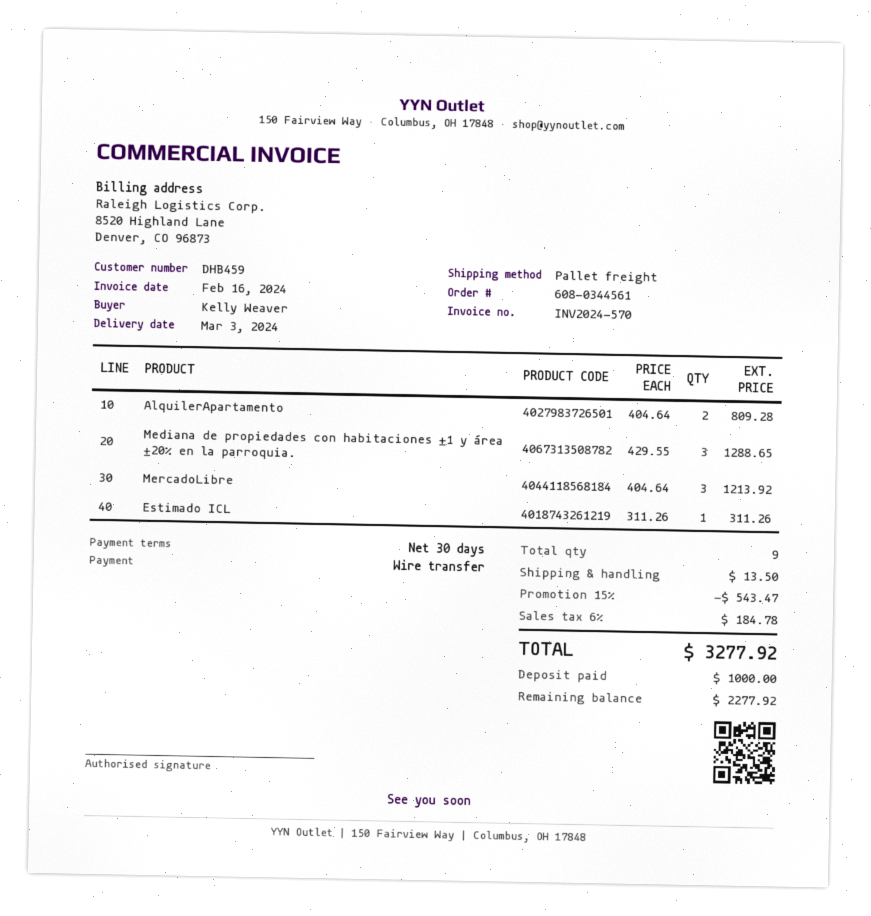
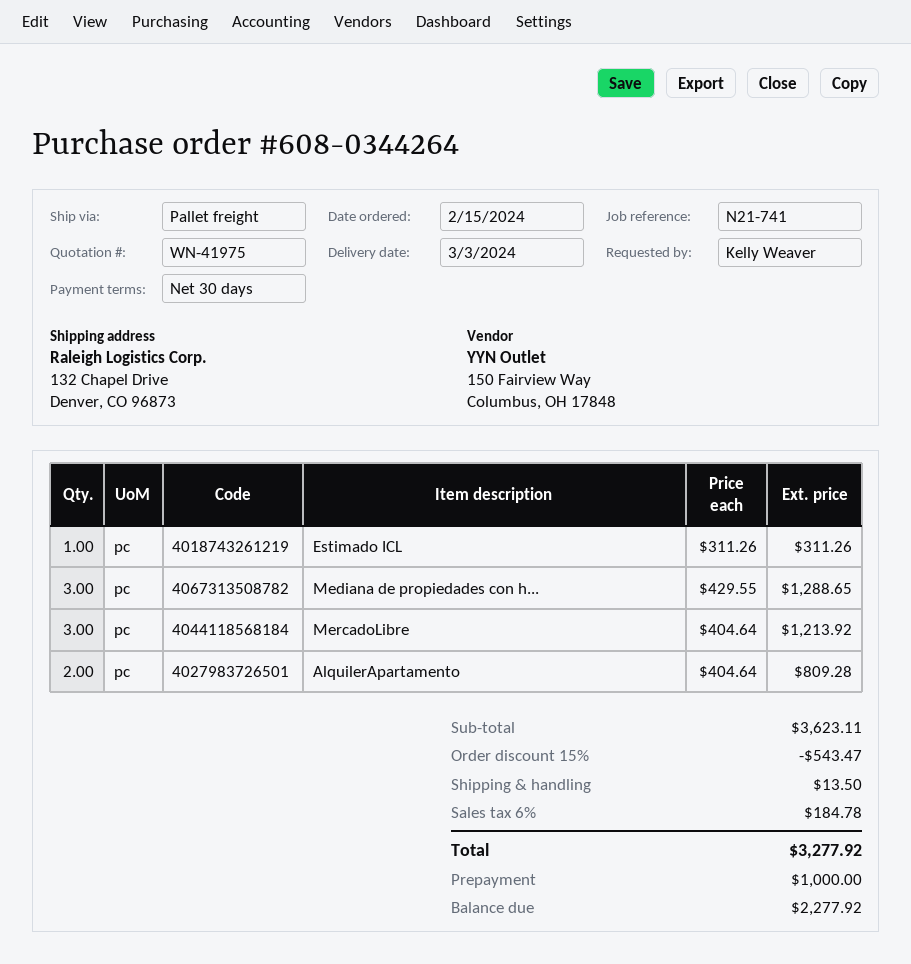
order number: 608-0344561 -> 608-0344264

